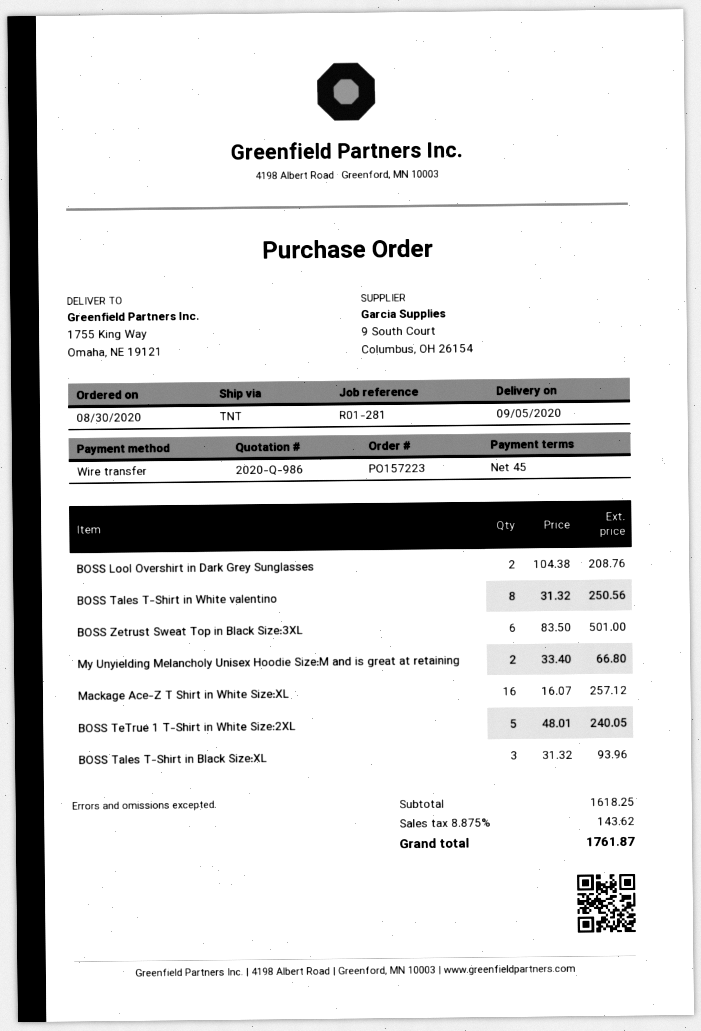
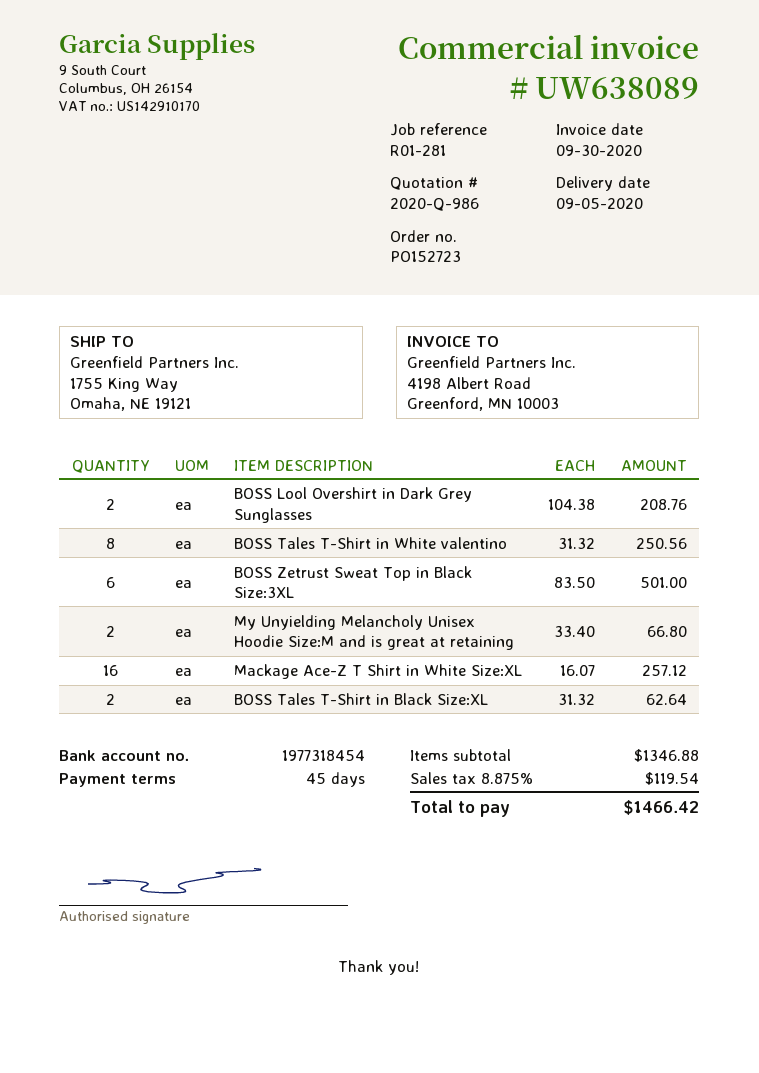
order number: PO157223 -> PO152723
BOSS TeTrue 1 T-Shirt in White Size:2XL: 5 x 48.01 = 240.05 -> none
BOSS Tales T-Shirt in Black Size:XL: 3 x 31.32 = 93.96 -> 2 x 31.32 = 62.64
subtotal: 1618.25 -> 1346.88
tax: 8.875% = 143.62 -> 8.875% = 119.54
total: 1761.87 -> 1466.42

